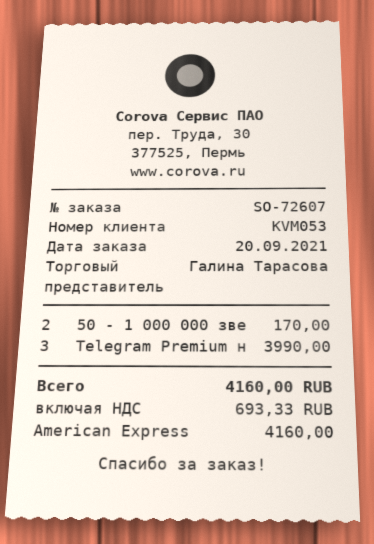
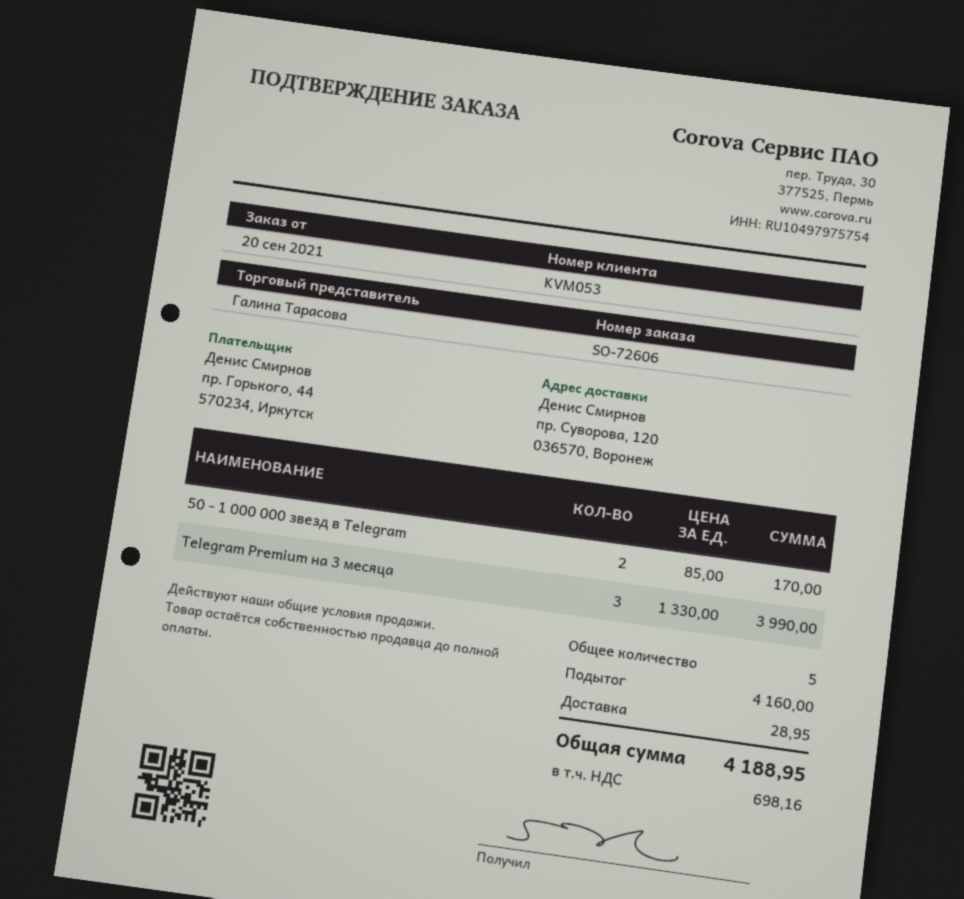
order number: SO-72607 -> SO-72606
shipping: none -> 28.95
tax: 693.33 -> 698.16
total: 4160.00 -> 4188.95

